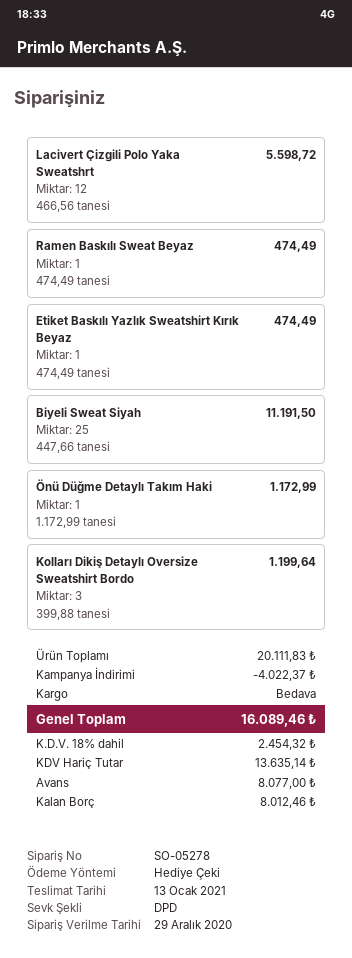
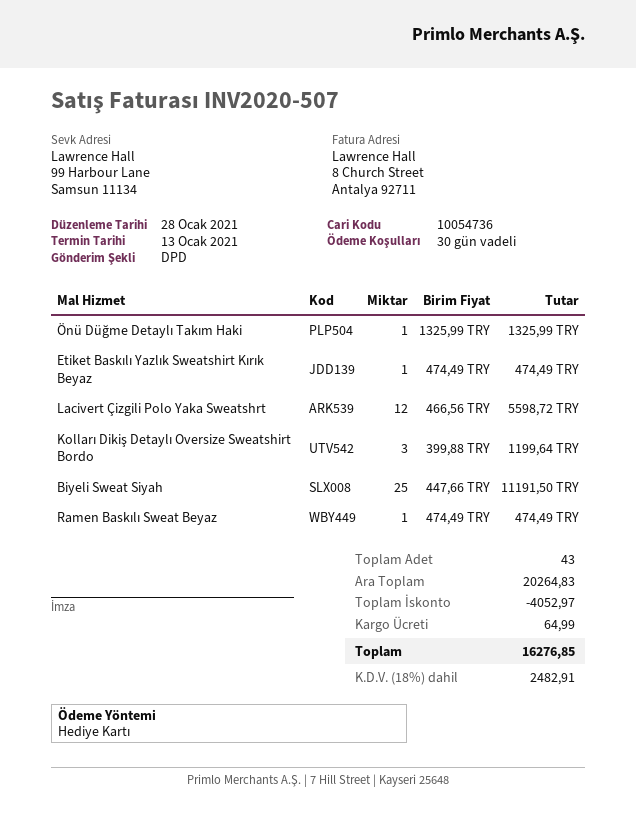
Önü Düğme Detaylı Takım Haki: 1 x 1172.99 = 1172.99 -> 1 x 1325.99 = 1325.99
subtotal: 20111.83 -> 20264.83
discount: 4022.37 -> 4052.97
shipping: 0.00 -> 64.99
tax: 18% = 2454.32 -> 18% = 2482.91
total: 16089.46 -> 16276.85

